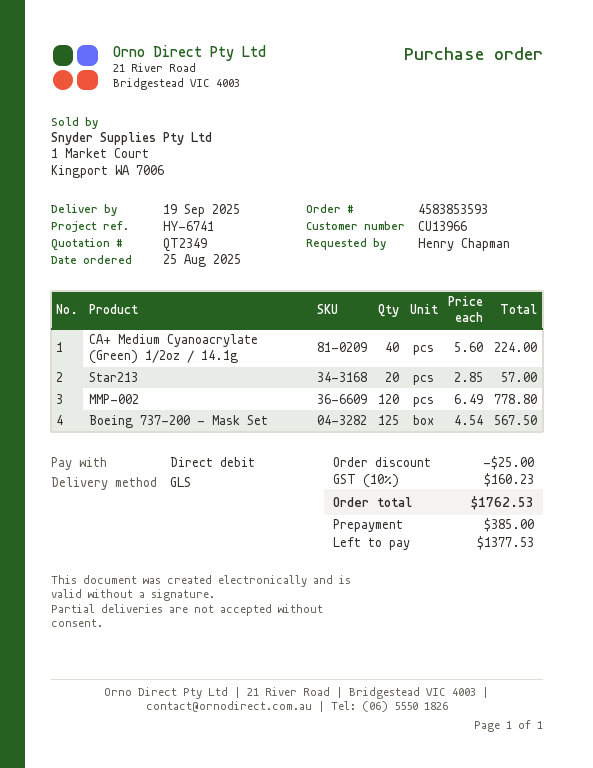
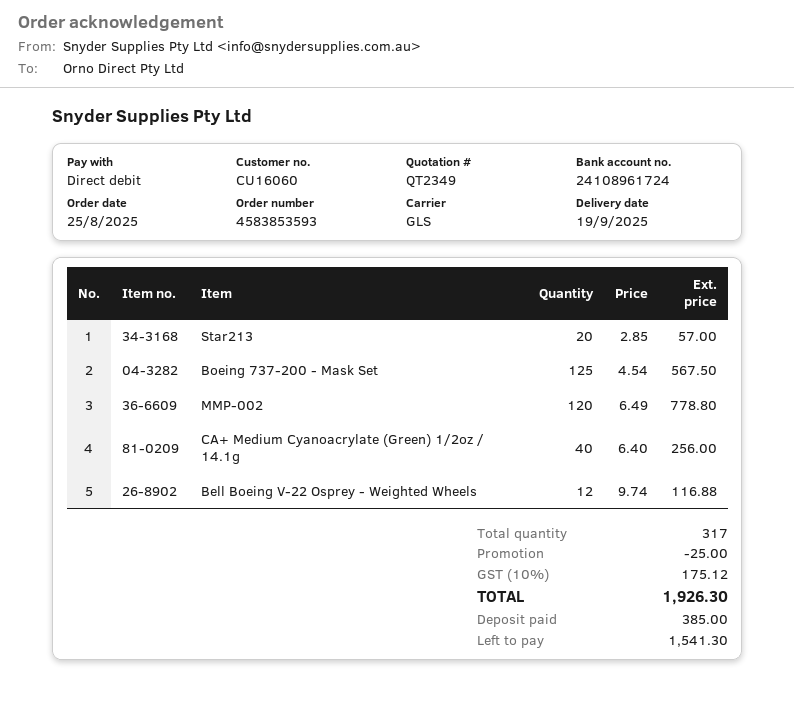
customer number: CU13966 -> CU16060
CA+ Medium Cyanoacrylate (Green) 1/2oz / 14.1g: 40 x 5.60 = 224.00 -> 40 x 6.40 = 256.00
Bell Boeing V-22 Osprey - Weighted Wheels: none -> 12 x 9.74 = 116.88
tax: 10% = 160.23 -> 10% = 175.12
total: 1762.53 -> 1926.30
balance: 1377.53 -> 1541.30

